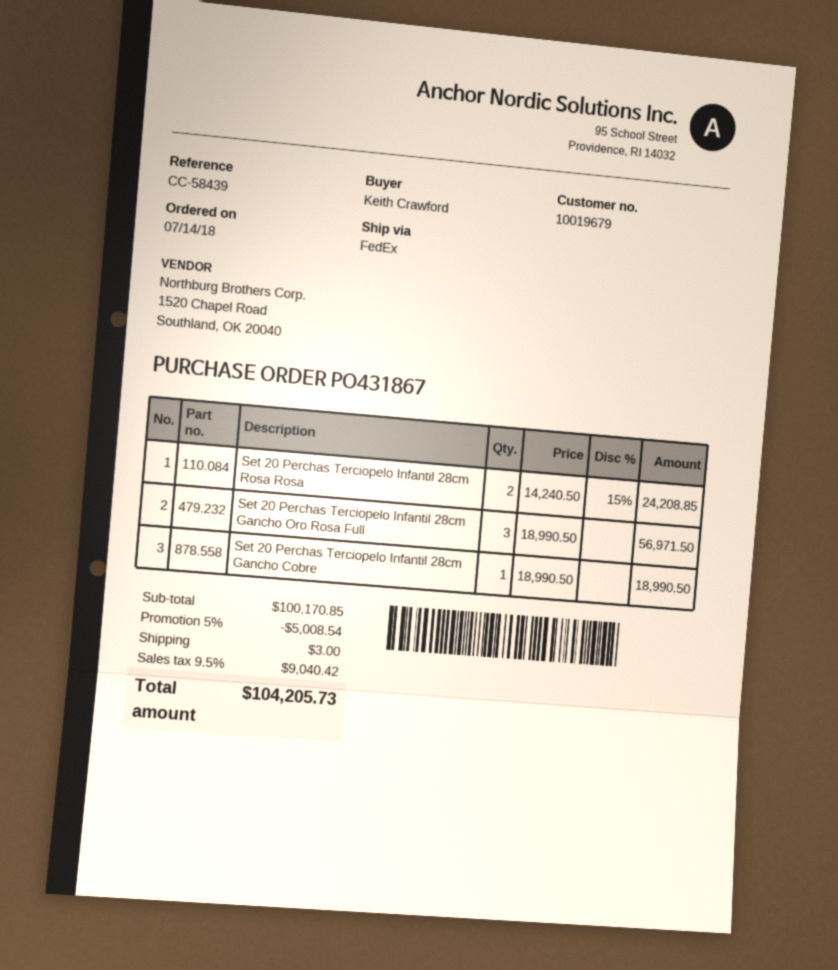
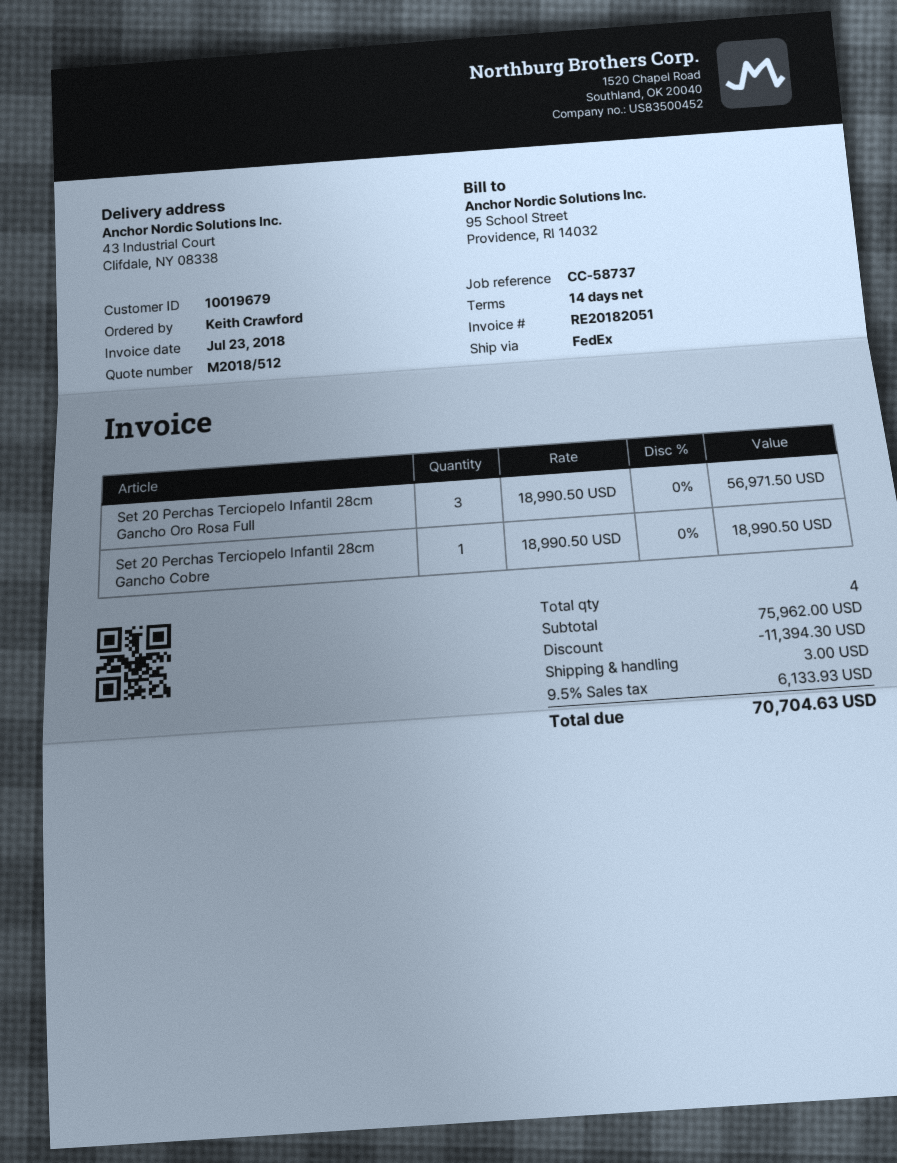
reference: CC-58439 -> CC-58737
Set 20 Perchas Terciopelo Infantil 28cm Rosa Rosa: 2 x 14240.50 - 15% = 24208.85 -> none
subtotal: 100170.85 -> 75962.00
discount: 5008.54 -> 11394.30
tax: 9.5% = 9040.42 -> 9.5% = 6133.93
total: 104205.73 -> 70704.63

